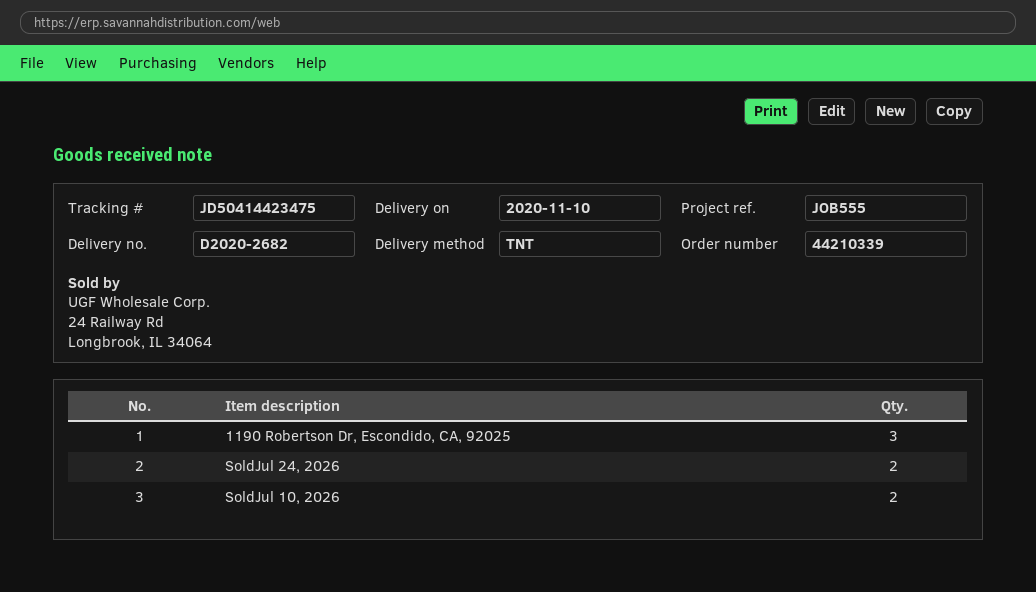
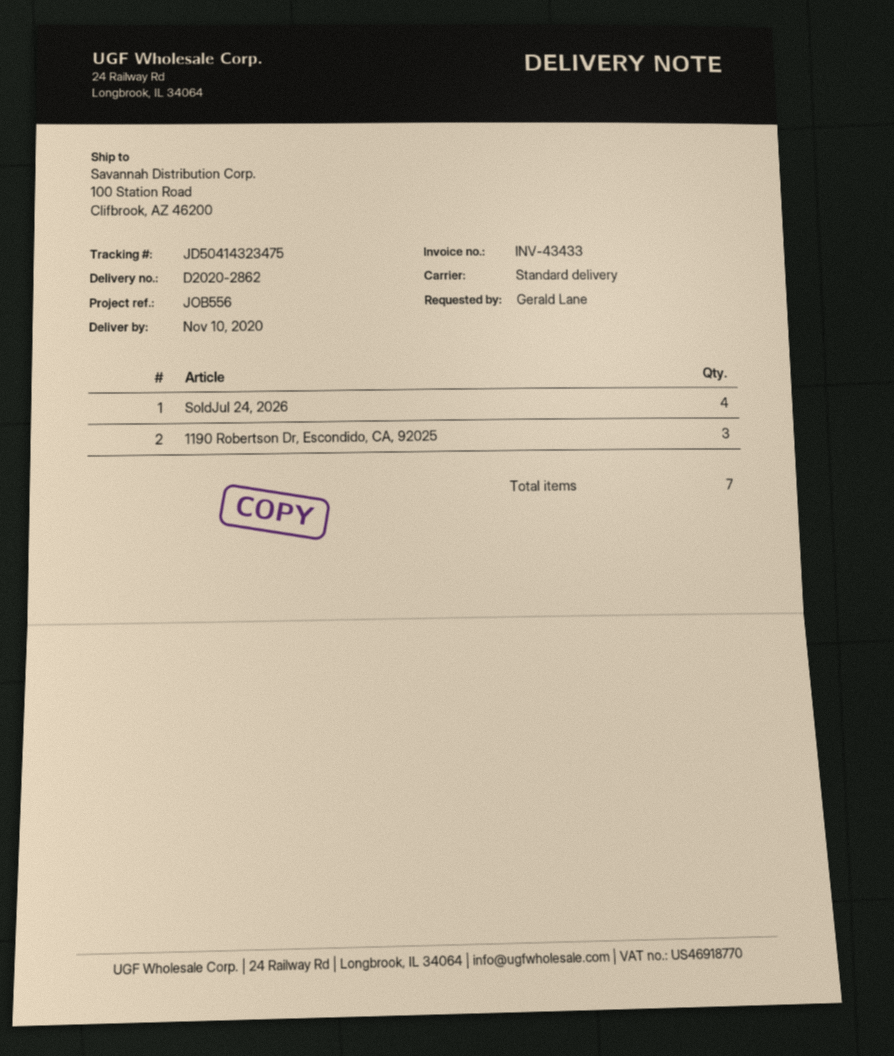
delivery note number: D2020-2682 -> D2020-2862
reference: JOB555 -> JOB556
shipping method: TNT -> standard
tracking number: JD50414423475 -> JD50414323475
SoldJul 24, 2026: 2 -> 4
SoldJul 10, 2026: 2 -> none

